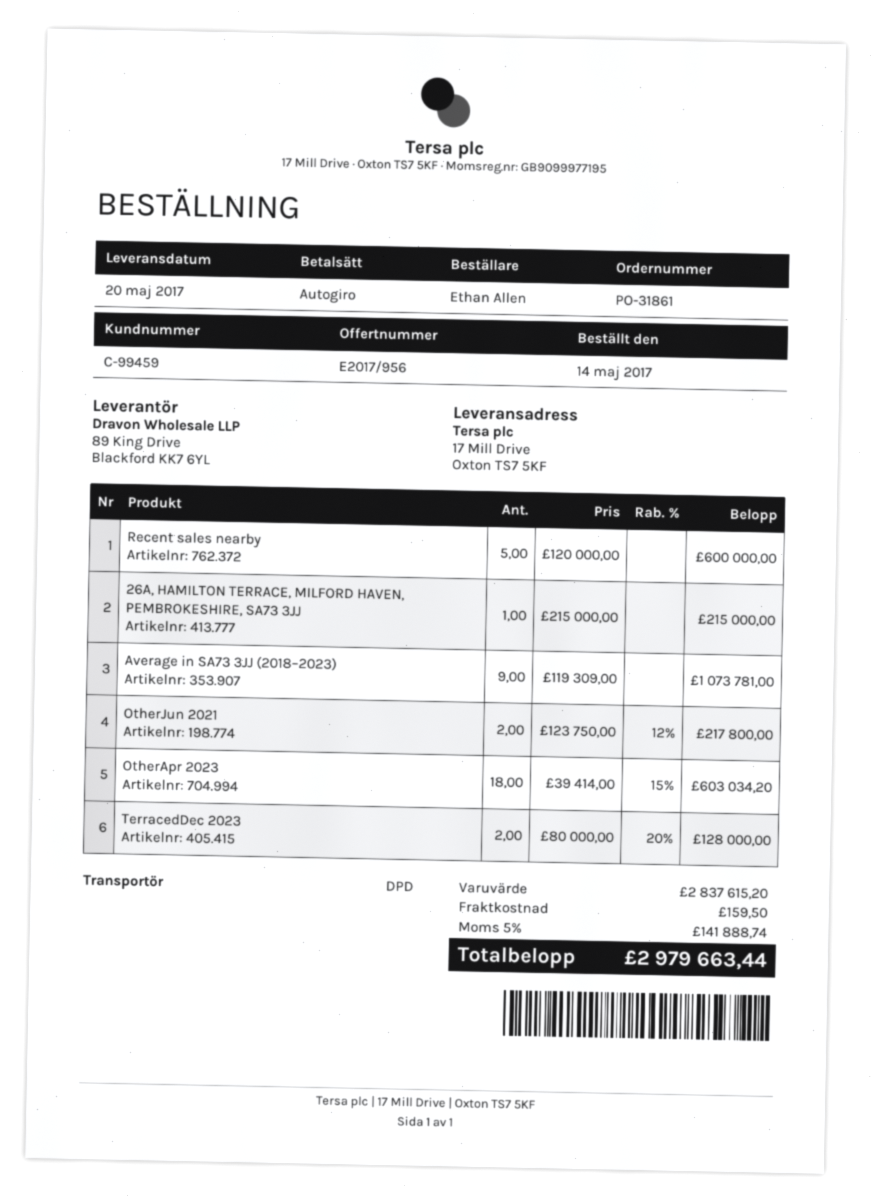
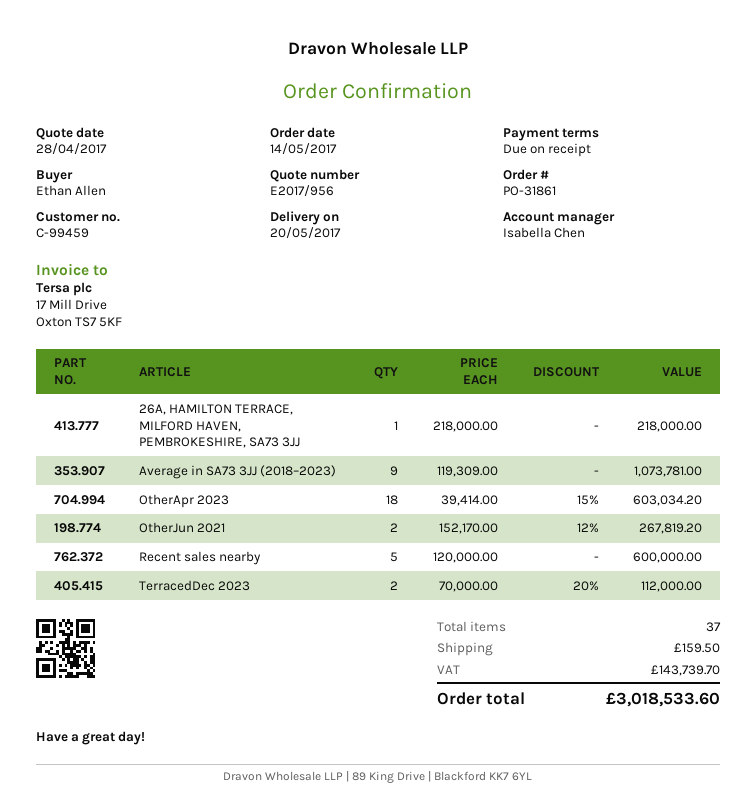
26A, HAMILTON TERRACE, MILFORD HAVEN, PEMBROKESHIRE, SA73 3JJ: 1 x 215000.00 = 215000.00 -> 1 x 218000.00 = 218000.00
OtherJun 2021: 2 x 123750.00 - 12% = 217800.00 -> 2 x 152170.00 - 12% = 267819.20
TerracedDec 2023: 2 x 80000.00 - 20% = 128000.00 -> 2 x 70000.00 - 20% = 112000.00
tax: 141888.74 -> 143739.70
total: 2979663.44 -> 3018533.60

